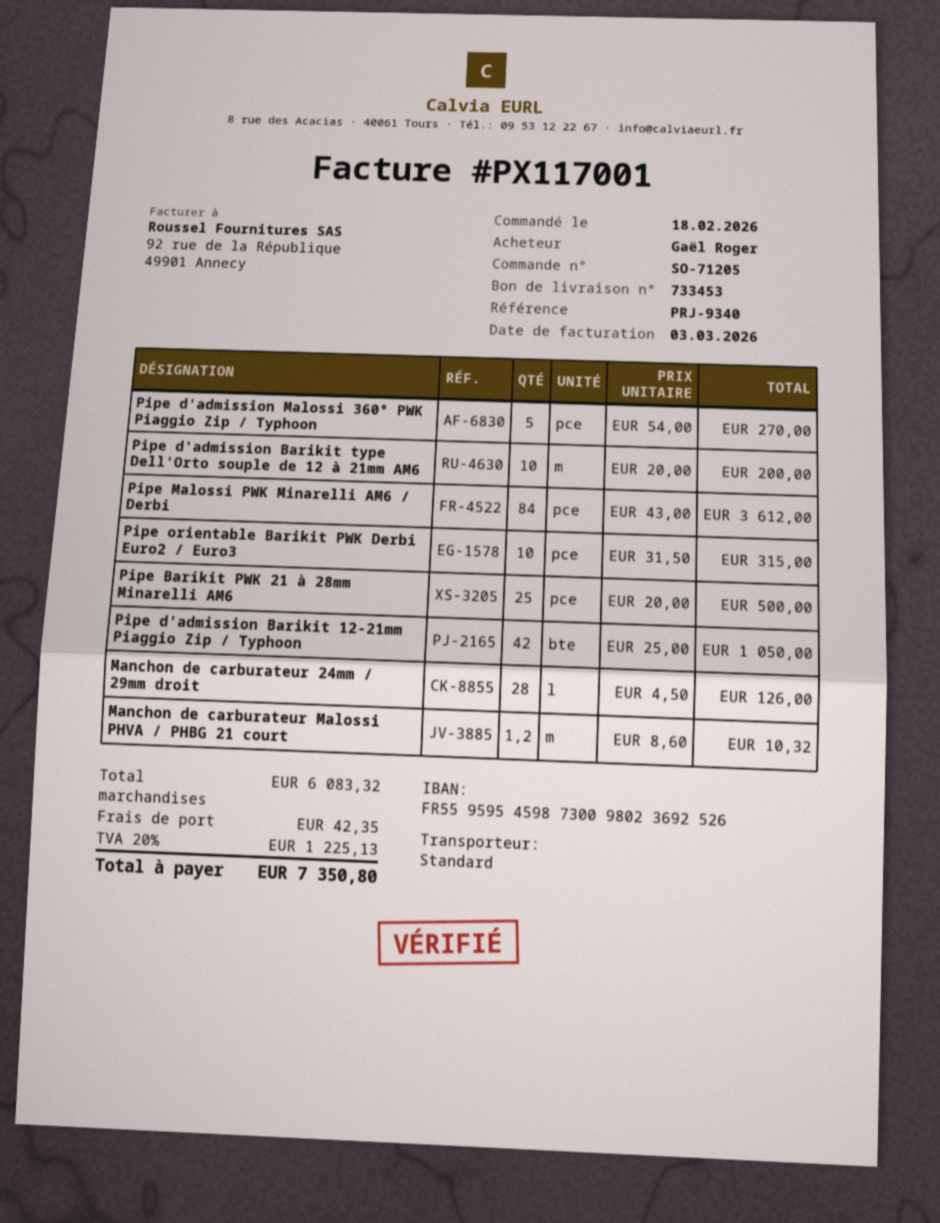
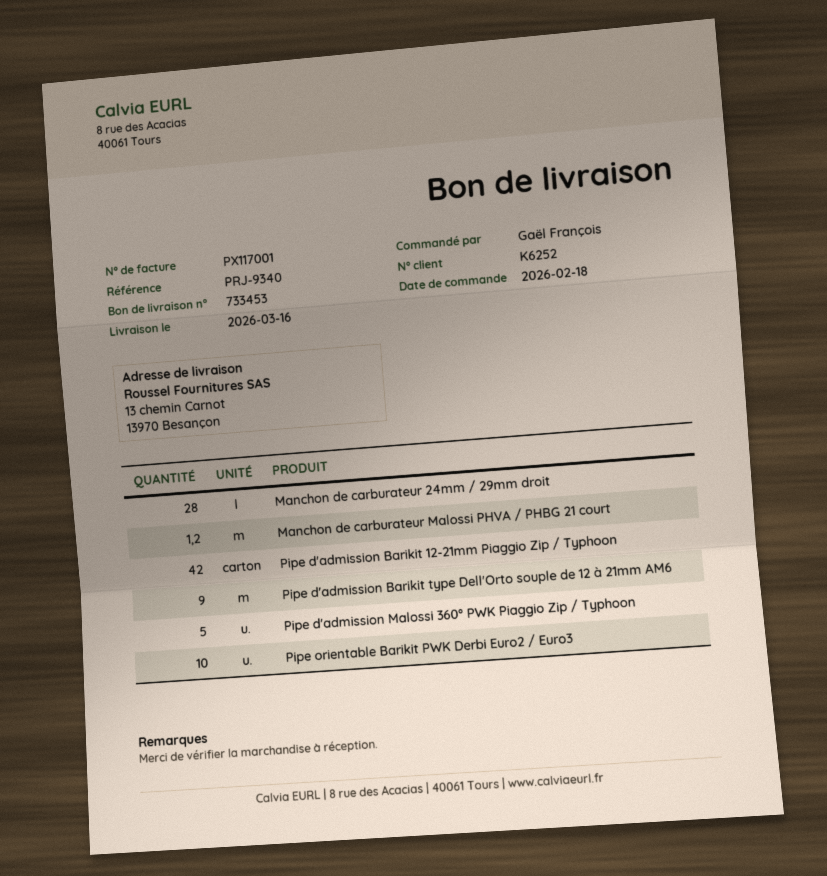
ordered by: Gaël Roger -> Gaël François
Pipe d'admission Barikit type Dell'Orto souple de 12 à 21mm AM6: 10 -> 9
Pipe Malossi PWK Minarelli AM6 / Derbi: 84 -> none
Pipe Barikit PWK 21 à 28mm Minarelli AM6: 25 -> none

